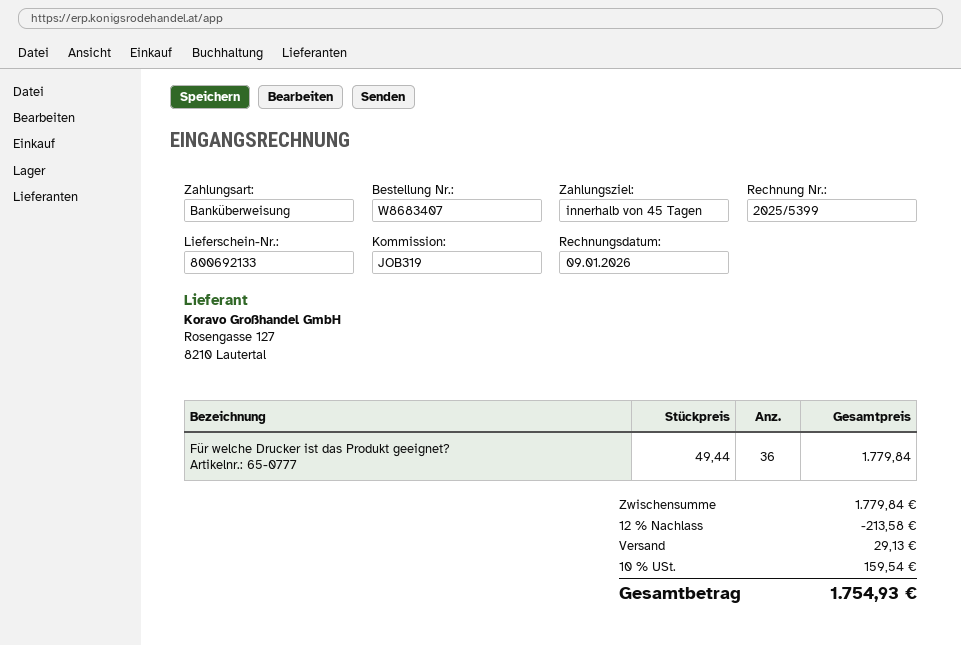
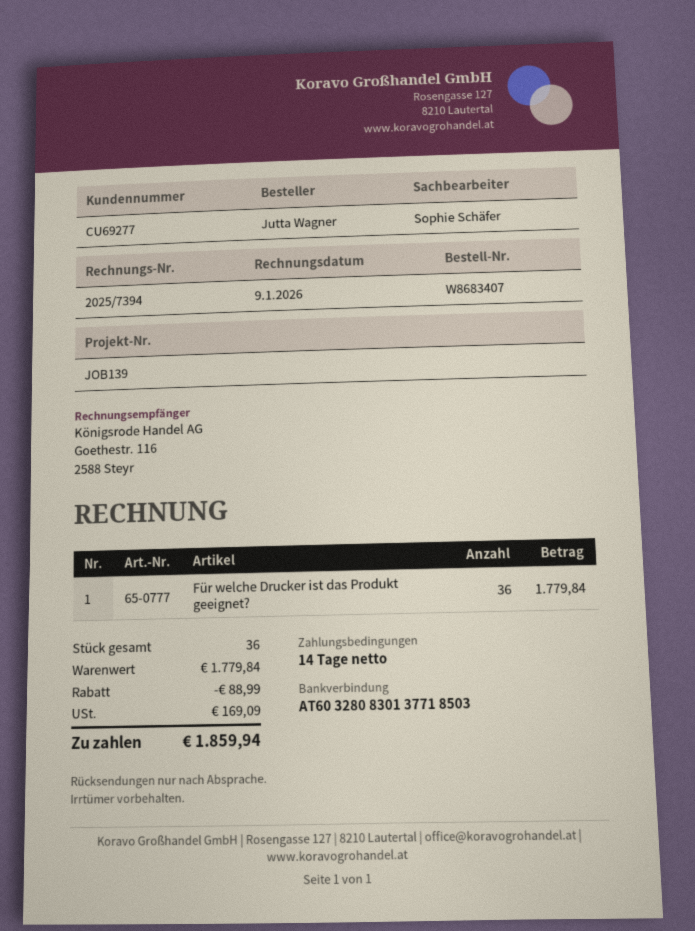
invoice number: 2025/5399 -> 2025/7394
payment terms: 45 days -> 14 days
reference: JOB319 -> JOB139
discount: 213.58 -> 88.99
shipping: 29.13 -> none
tax: 159.54 -> 169.09
total: 1754.93 -> 1859.94

